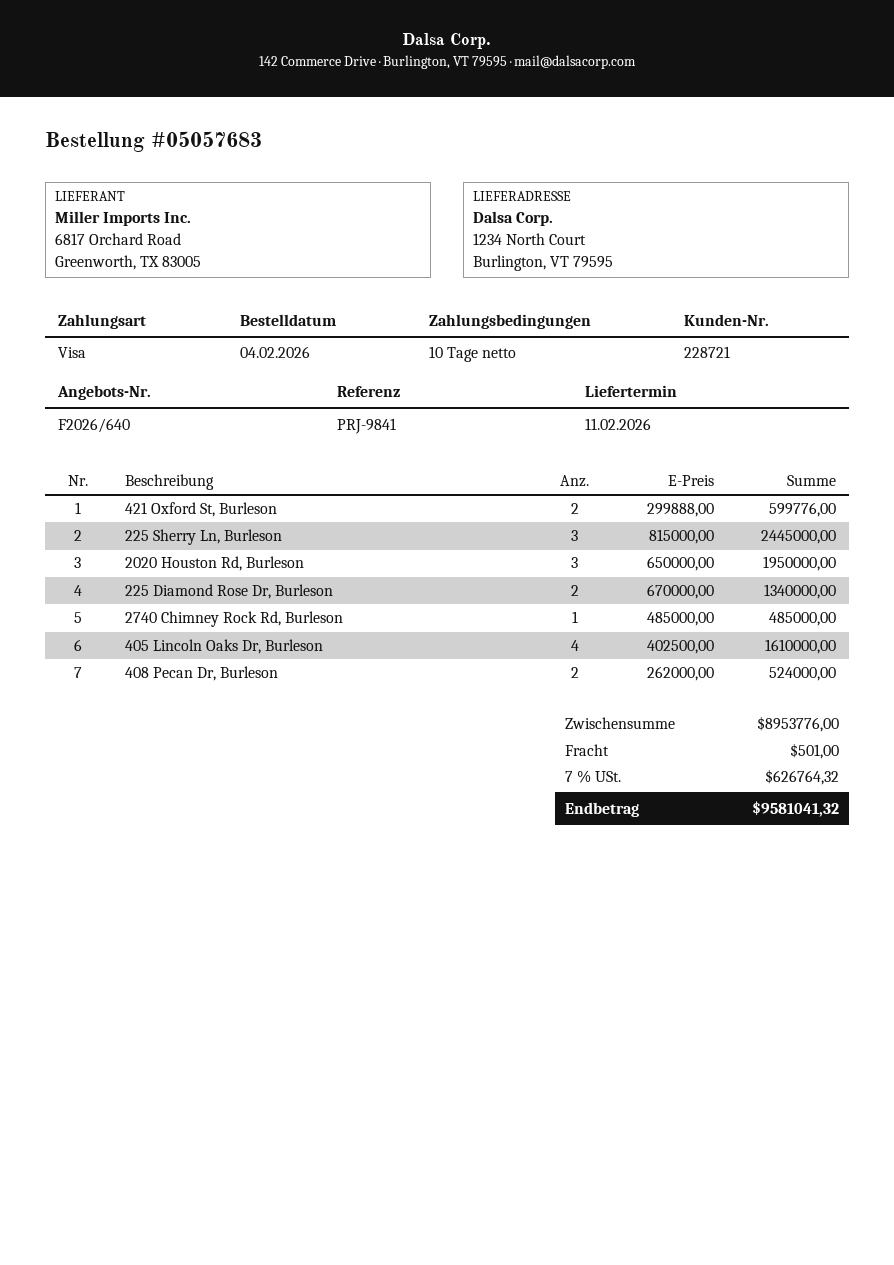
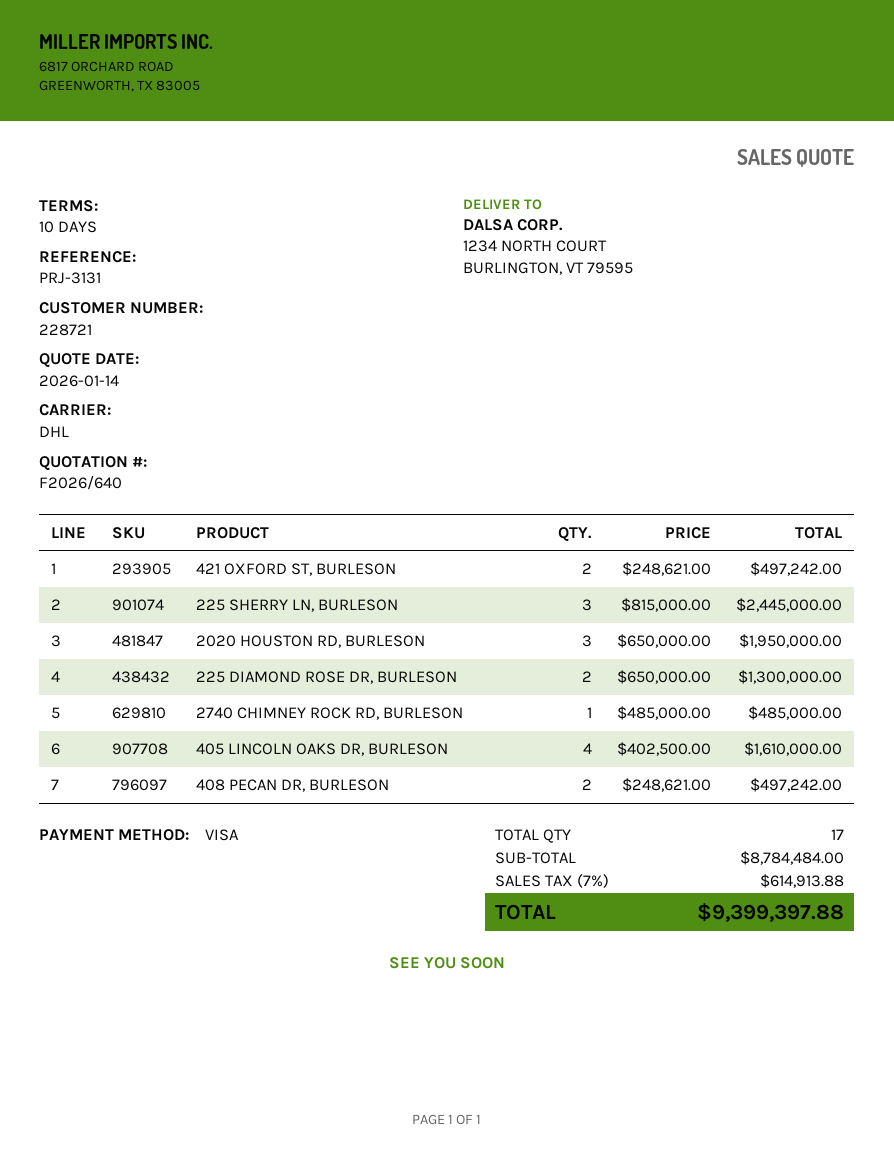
reference: PRJ-9841 -> PRJ-3131
421 Oxford St, Burleson: 2 x 299888.00 = 599776.00 -> 2 x 248621.00 = 497242.00
225 Diamond Rose Dr, Burleson: 2 x 670000.00 = 1340000.00 -> 2 x 650000.00 = 1300000.00
408 Pecan Dr, Burleson: 2 x 262000.00 = 524000.00 -> 2 x 248621.00 = 497242.00
subtotal: 8953776.00 -> 8784484.00
shipping: 501.00 -> none
tax: 7% = 626764.32 -> 7% = 614913.88
total: 9581041.32 -> 9399397.88

